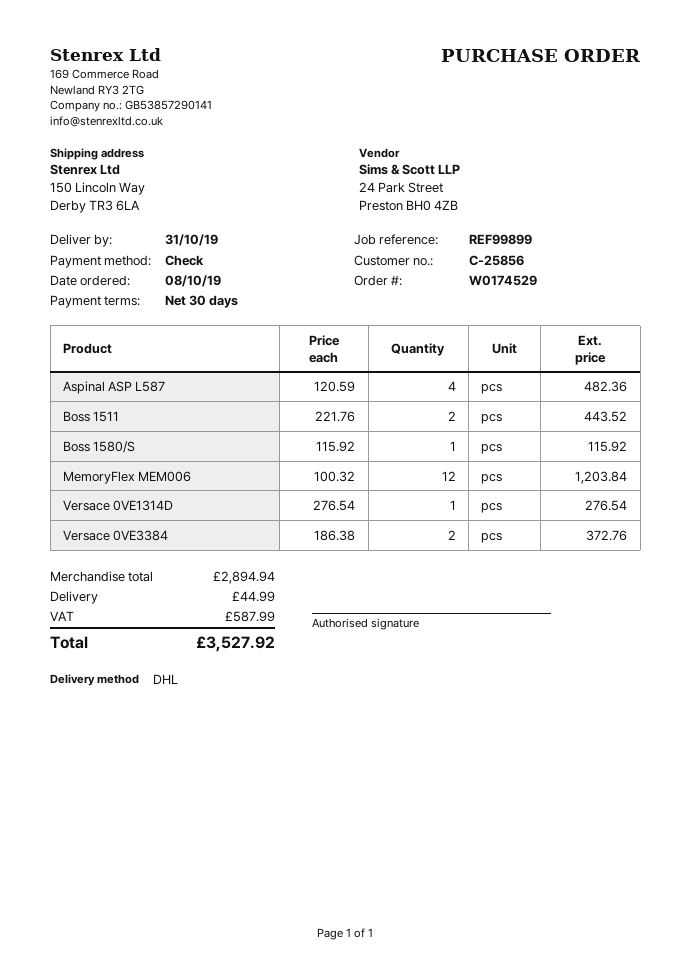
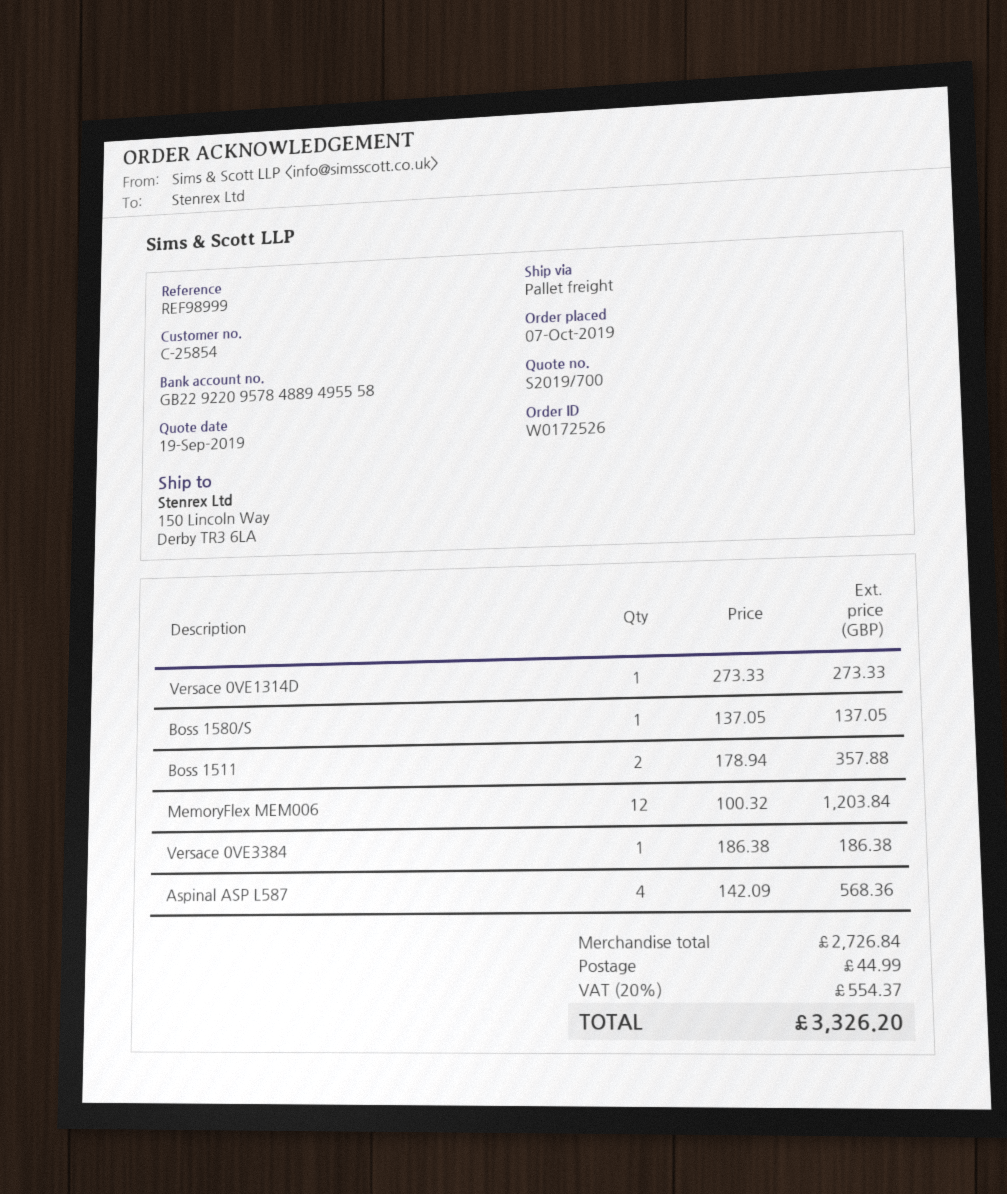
order number: W0174529 -> W0172526
order date: 2019-10-08 -> 2019-10-07
customer number: C-25856 -> C-25854
reference: REF99899 -> REF98999
shipping method: DHL -> pallet freight
Aspinal ASP L587: 4 x 120.59 = 482.36 -> 4 x 142.09 = 568.36
Boss 1511: 2 x 221.76 = 443.52 -> 2 x 178.94 = 357.88
Boss 1580/S: 1 x 115.92 = 115.92 -> 1 x 137.05 = 137.05
Versace 0VE1314D: 1 x 276.54 = 276.54 -> 1 x 273.33 = 273.33
Versace 0VE3384: 2 x 186.38 = 372.76 -> 1 x 186.38 = 186.38
subtotal: 2894.94 -> 2726.84
tax: 587.99 -> 554.37
total: 3527.92 -> 3326.20

